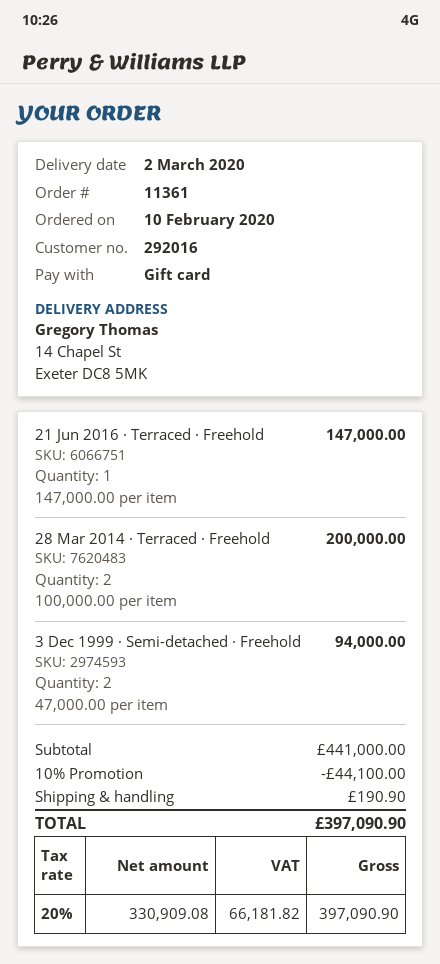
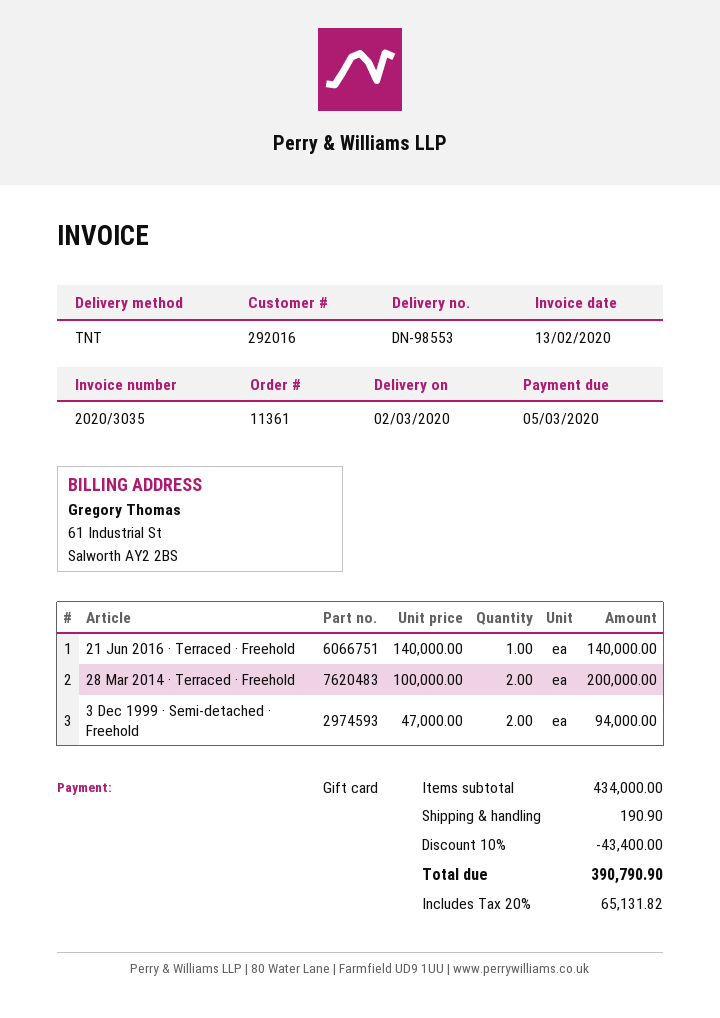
21 Jun 2016 · Terraced · Freehold: 1 x 147000.00 = 147000.00 -> 1 x 140000.00 = 140000.00
subtotal: 441000.00 -> 434000.00
discount: 10% = 44100.00 -> 10% = 43400.00
tax: 20% = 66181.82 -> 20% = 65131.82
total: 397090.90 -> 390790.90

